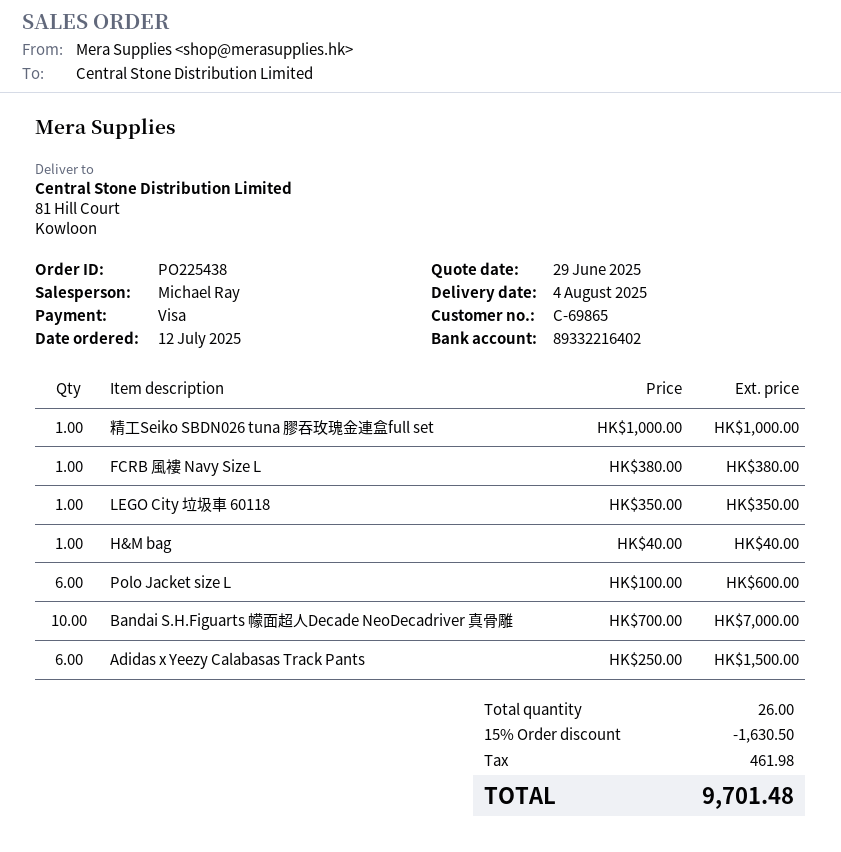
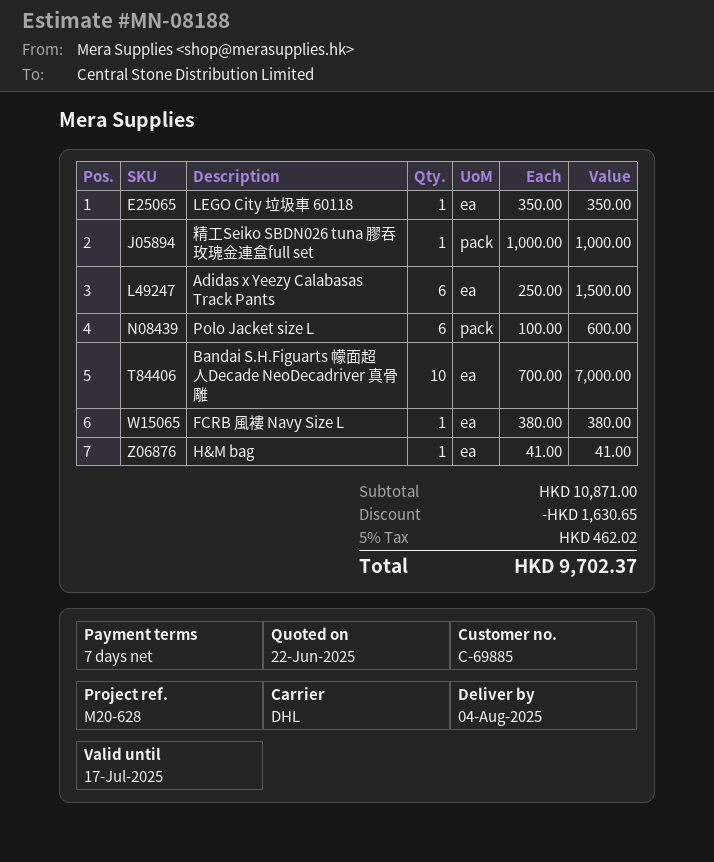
quote date: 2025-06-29 -> 2025-06-22
customer number: C-69865 -> C-69885
H&M bag: 1 x 40.00 = 40.00 -> 1 x 41.00 = 41.00
discount: 1630.50 -> 1630.65
tax: 461.98 -> 462.02
total: 9701.48 -> 9702.37

